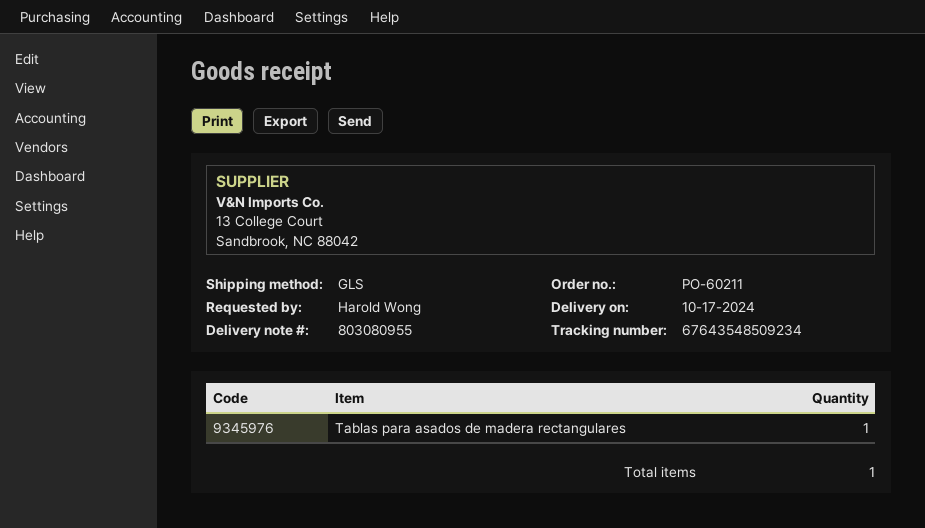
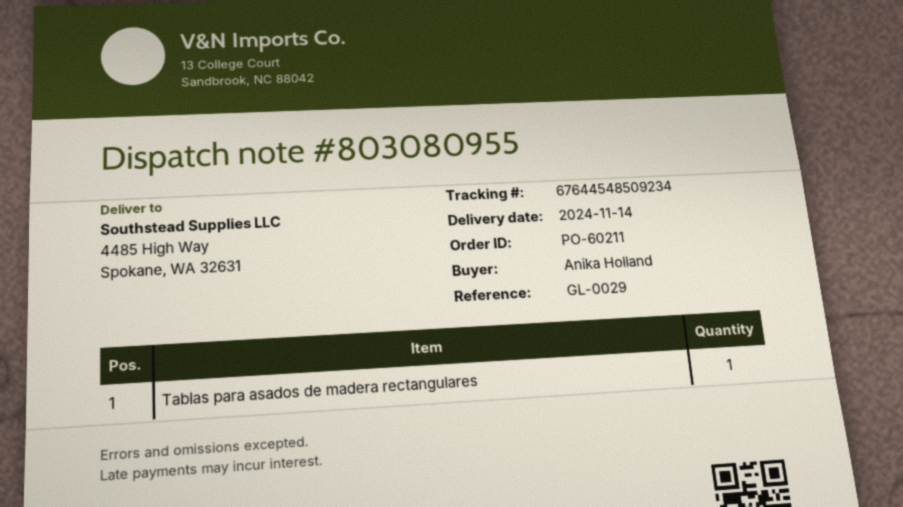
delivery date: 2024-10-17 -> 2024-11-14
ordered by: Harold Wong -> Anika Holland
tracking number: 67643548509234 -> 67644548509234

